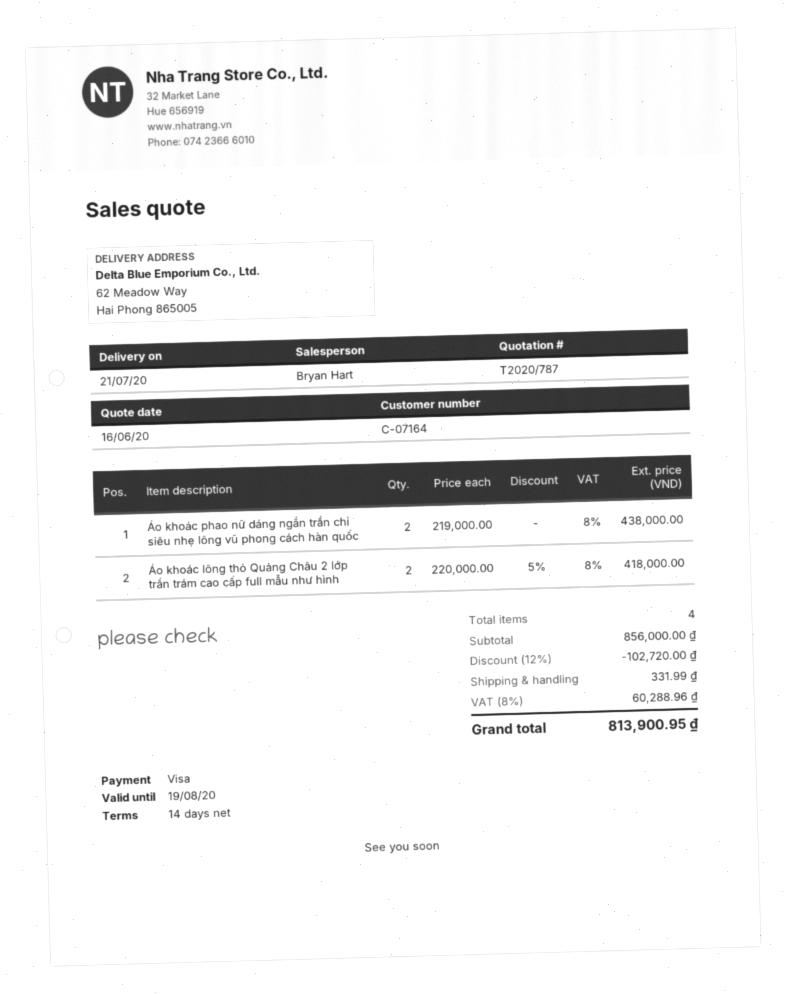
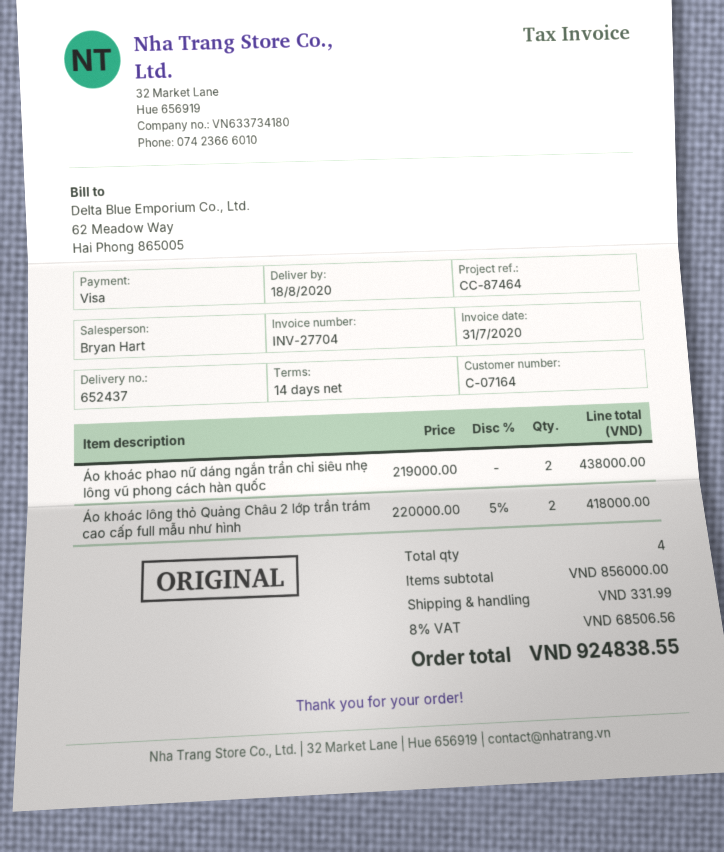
delivery date: 2020-07-21 -> 2020-08-18
discount: 12% = 102720.00 -> none
tax: 8% = 60288.96 -> 8% = 68506.56
total: 813900.95 -> 924838.55

